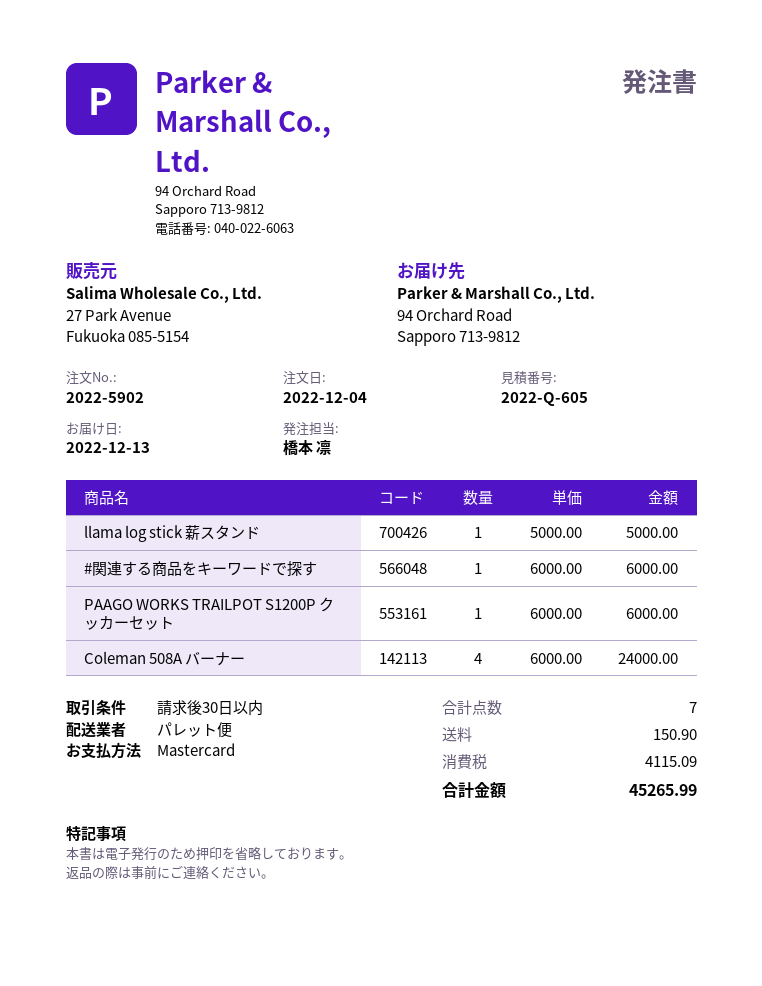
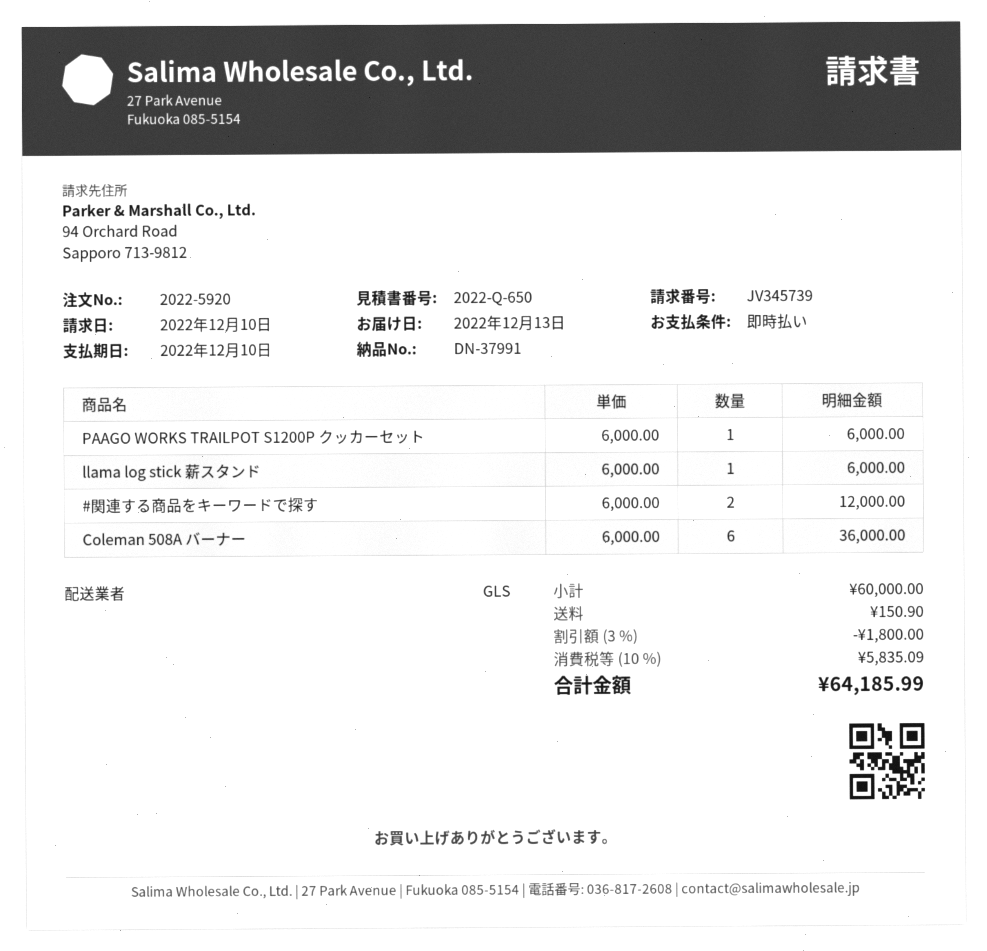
quote number: 2022-Q-605 -> 2022-Q-650
order number: 2022-5902 -> 2022-5920
payment terms: 30 days -> on receipt
shipping method: pallet freight -> GLS
llama log stick 薪スタンド: 1 x 5000.00 = 5000.00 -> 1 x 6000.00 = 6000.00
#関連する商品をキーワードで探す: 1 x 6000.00 = 6000.00 -> 2 x 6000.00 = 12000.00
Coleman 508A バーナー: 4 x 6000.00 = 24000.00 -> 6 x 6000.00 = 36000.00
discount: none -> 3% = 1800.00
tax: 4115.09 -> 5835.09
total: 45265.99 -> 64185.99

